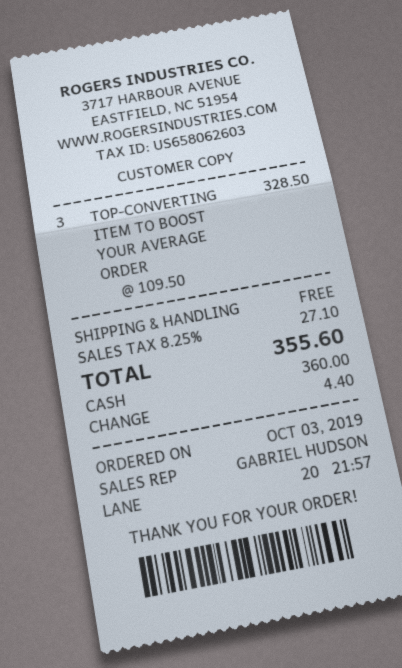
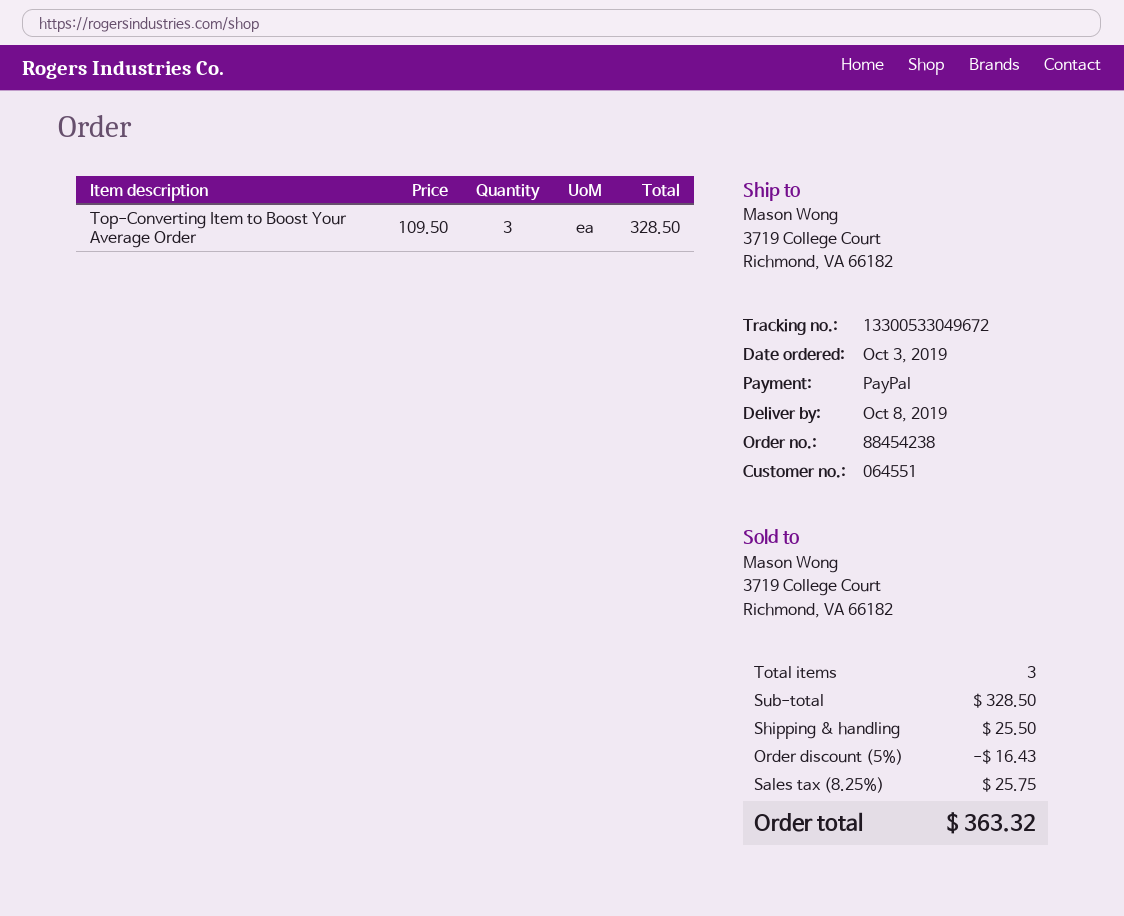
payment method: cash -> PayPal
discount: none -> 5% = 16.43
shipping: 0.00 -> 25.50
tax: 8.25% = 27.10 -> 8.25% = 25.75
total: 355.60 -> 363.32

